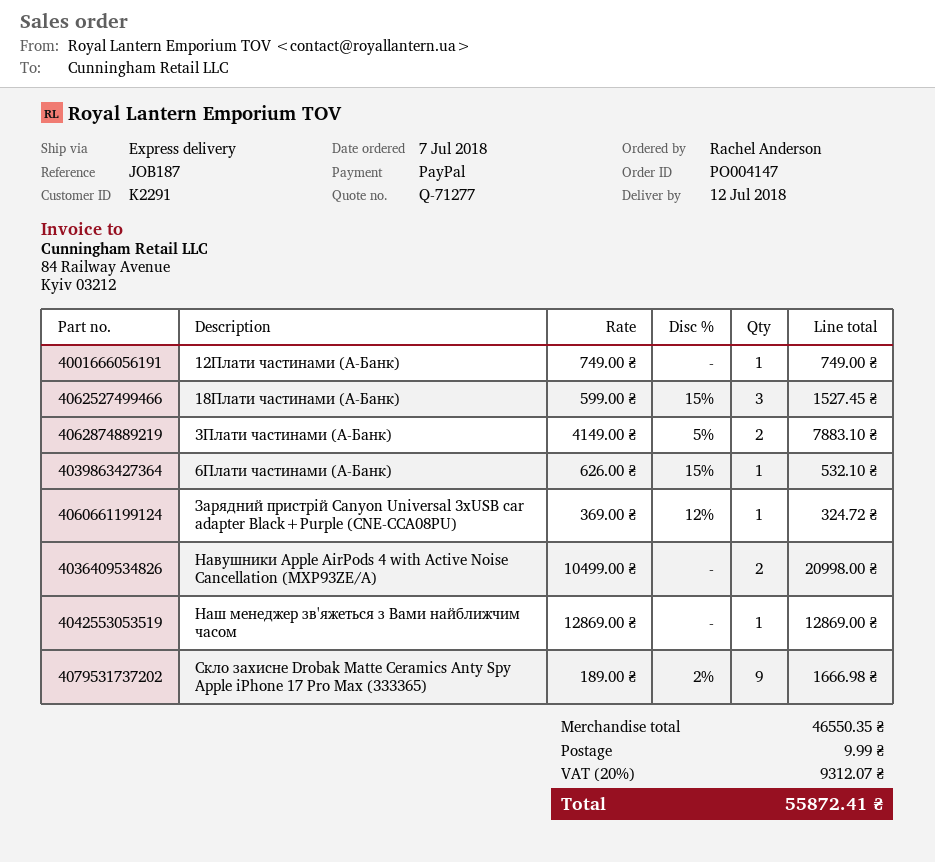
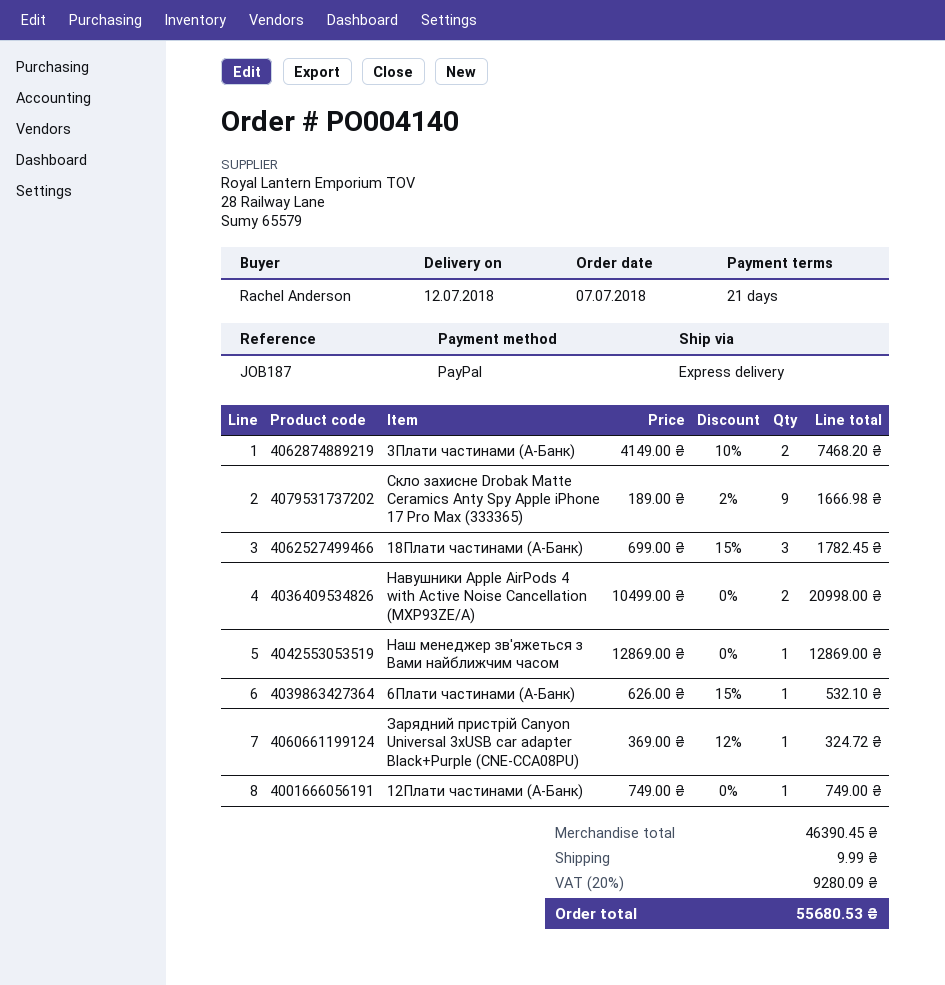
order number: PO004147 -> PO004140
18Плати частинами (А-Банк): 3 x 599.00 - 15% = 1527.45 -> 3 x 699.00 - 15% = 1782.45
3Плати частинами (А-Банк): 2 x 4149.00 - 5% = 7883.10 -> 2 x 4149.00 - 10% = 7468.20
subtotal: 46550.35 -> 46390.45
tax: 20% = 9312.07 -> 20% = 9280.09
total: 55872.41 -> 55680.53

